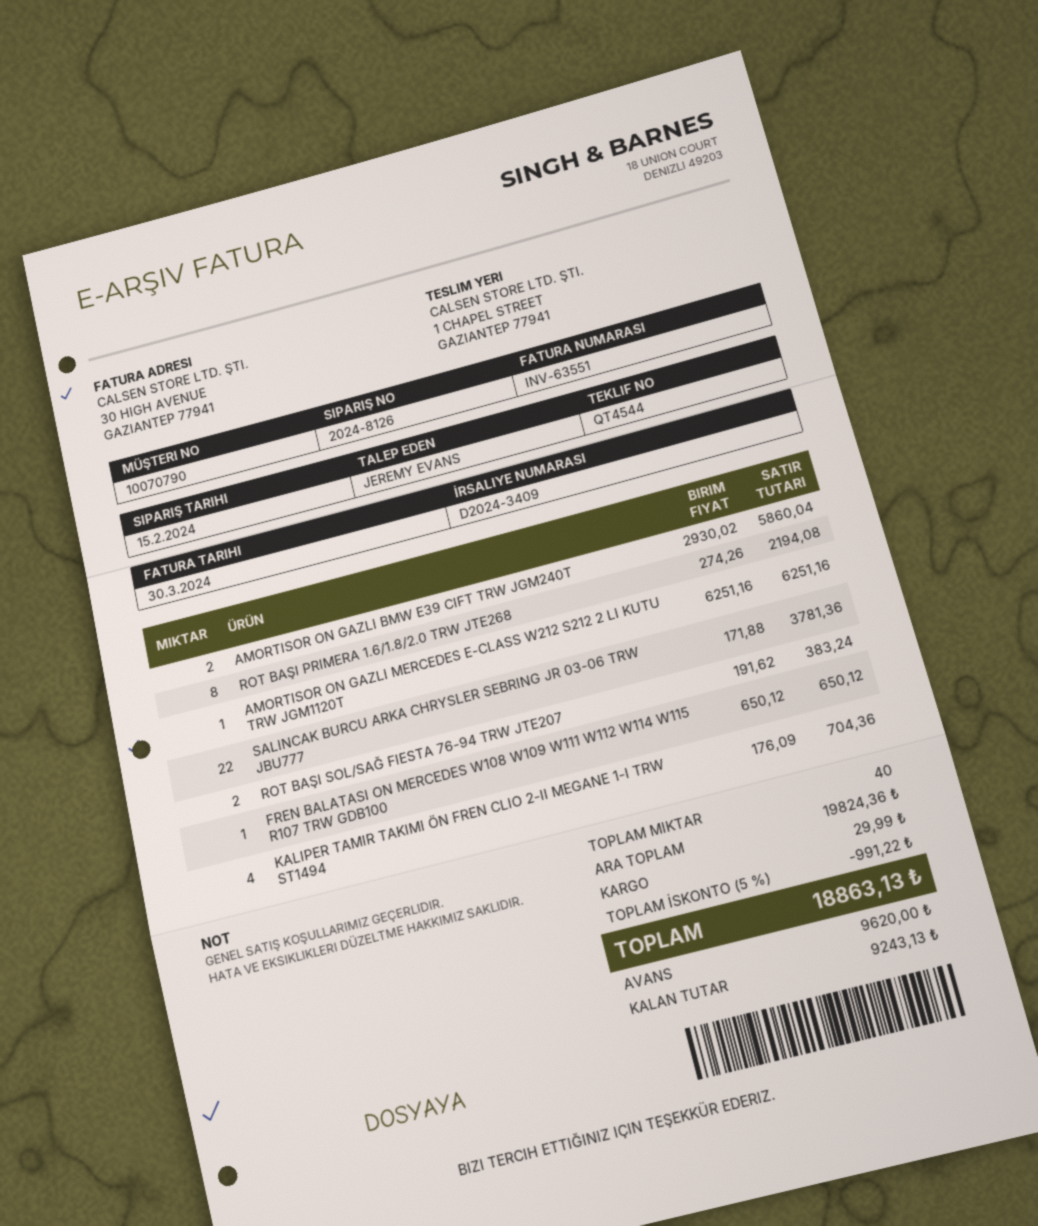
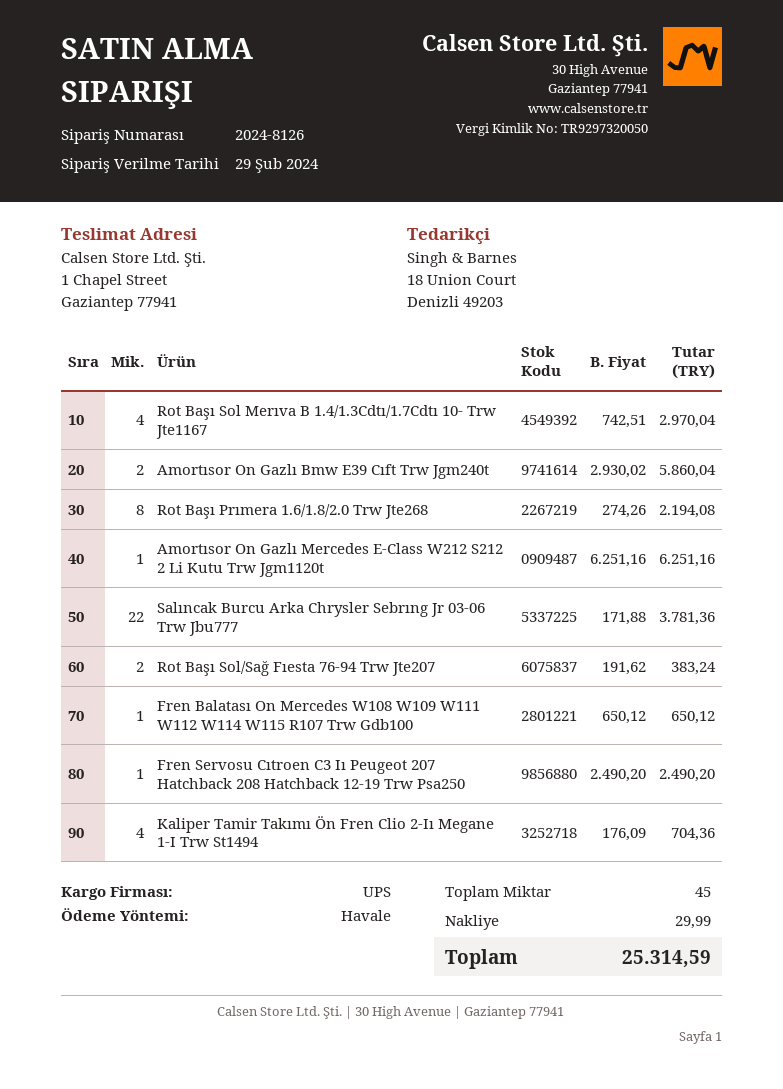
order date: 2024-02-15 -> 2024-02-29
Rot Başı Sol Merıva B 1.4/1.3Cdtı/1.7Cdtı 10- Trw Jte1167: none -> 4 x 742.51 = 2970.04
Fren Servosu Cıtroen C3 Iı Peugeot 207 Hatchback 208 Hatchback 12-19 Trw Psa250: none -> 1 x 2490.20 = 2490.20
total quantity: 40 -> 45
discount: 5% = 991.22 -> none
total: 18863.13 -> 25314.59

